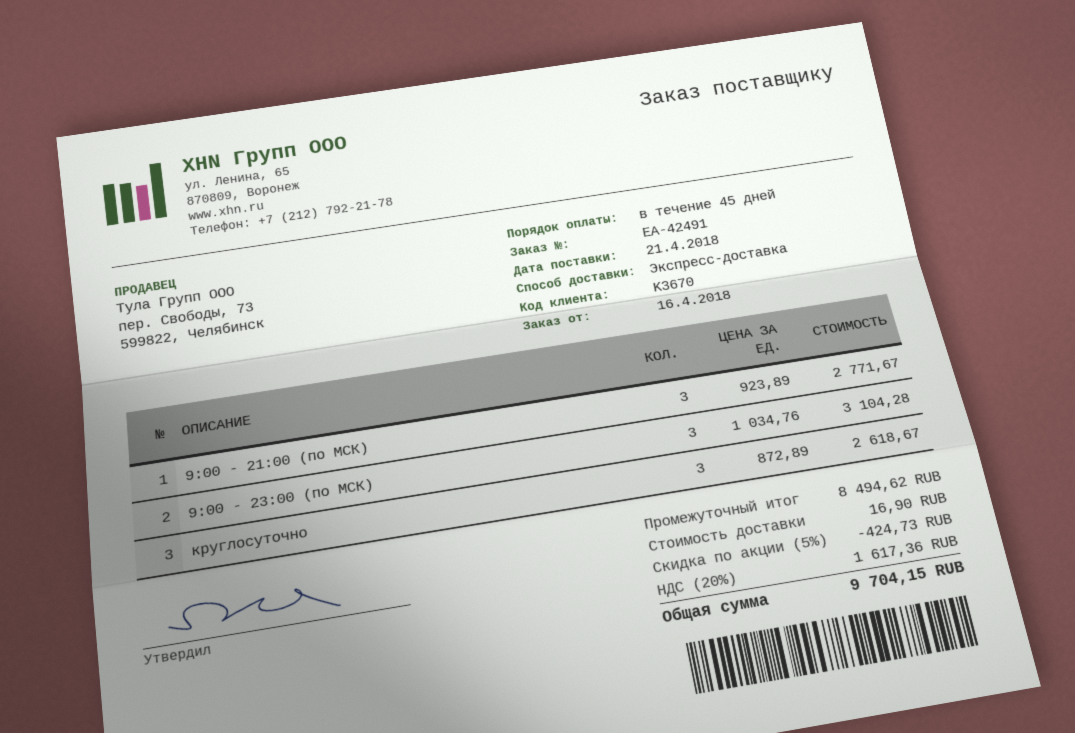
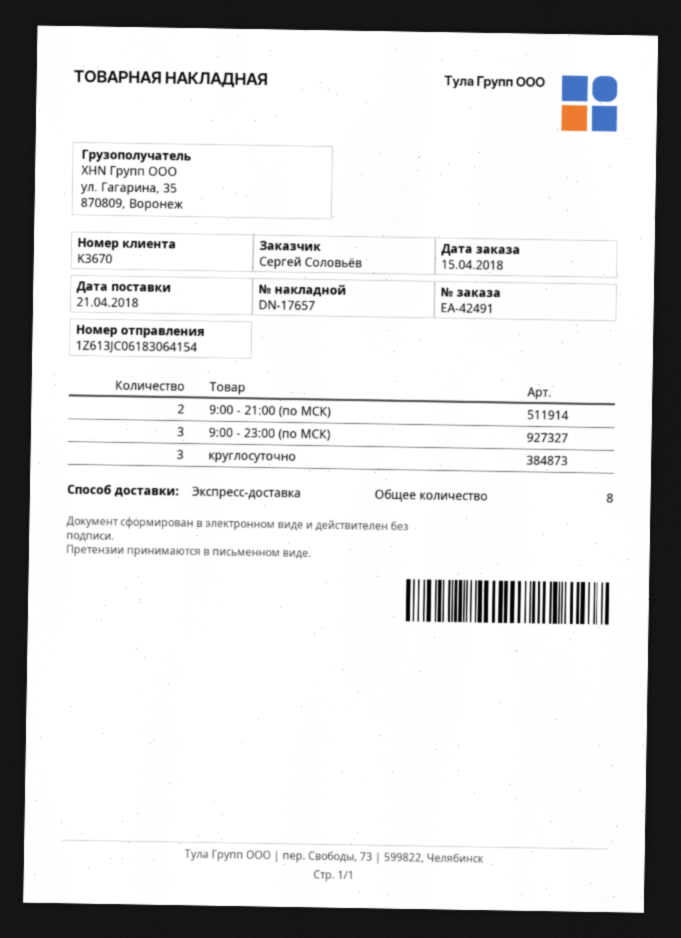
order date: 2018-04-16 -> 2018-04-15
9:00 - 21:00 (по МСК): 3 -> 2

